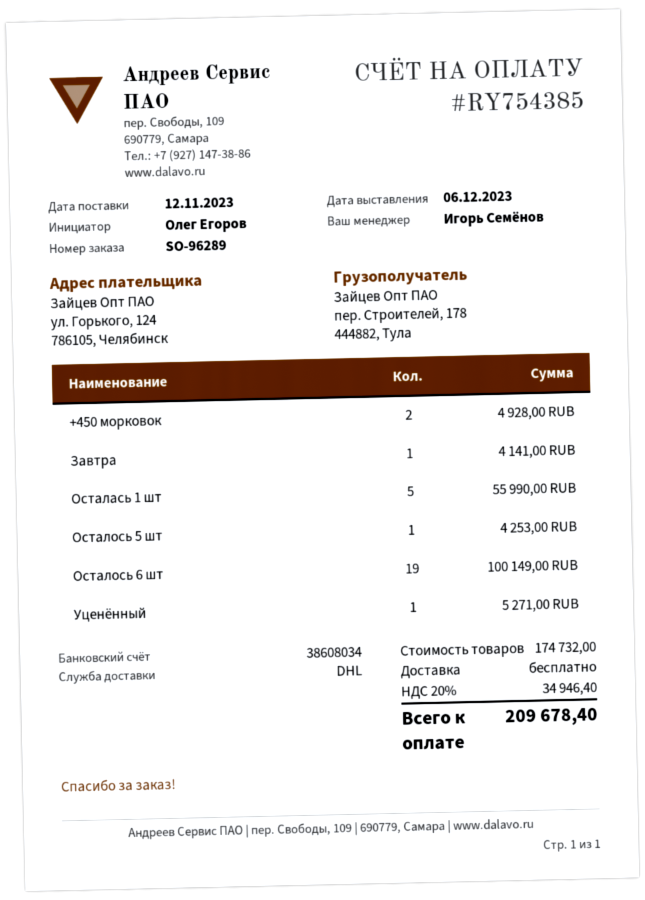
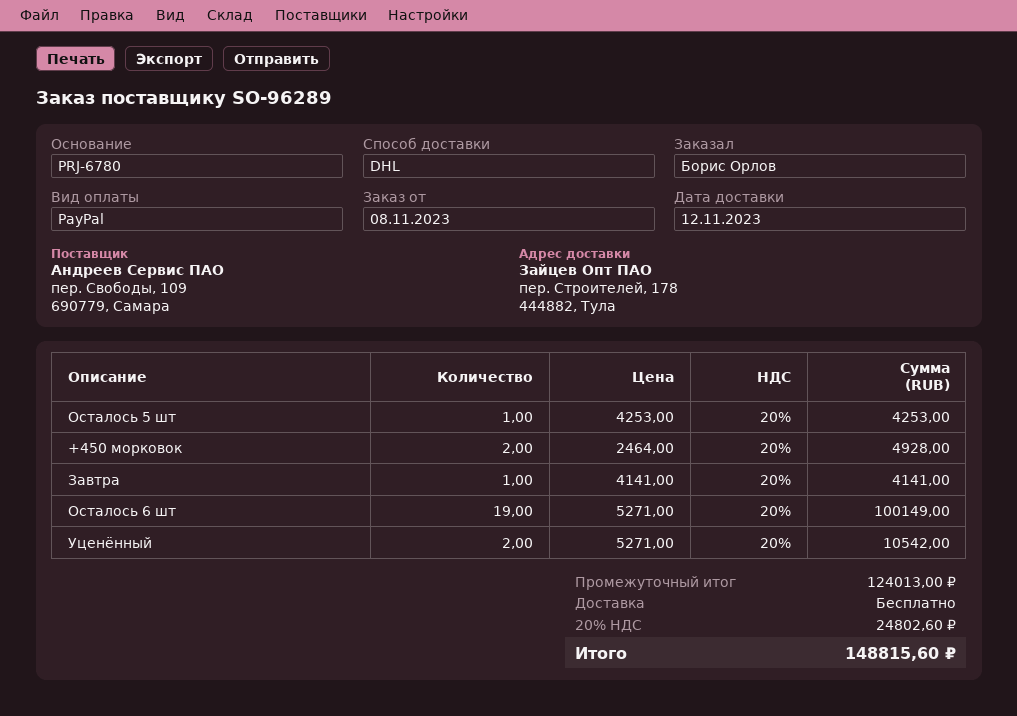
ordered by: Олег Егоров -> Борис Орлов
Осталась 1 шт: 5 for 55990.00 -> none
Уценённый: 1 for 5271.00 -> 2 for 10542.00
subtotal: 174732.00 -> 124013.00
tax: 20% = 34946.40 -> 20% = 24802.60
total: 209678.40 -> 148815.60

